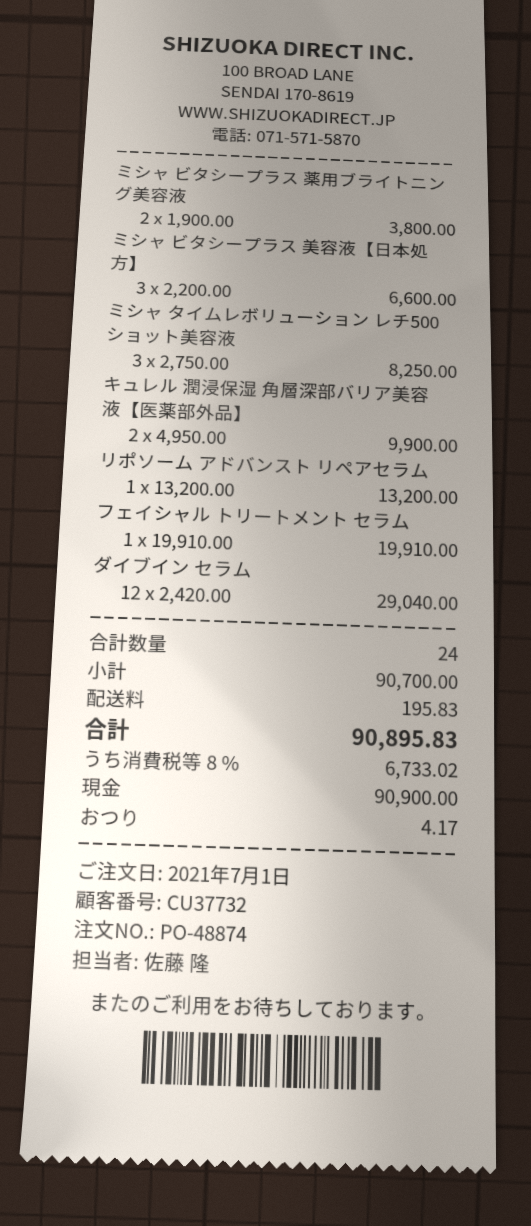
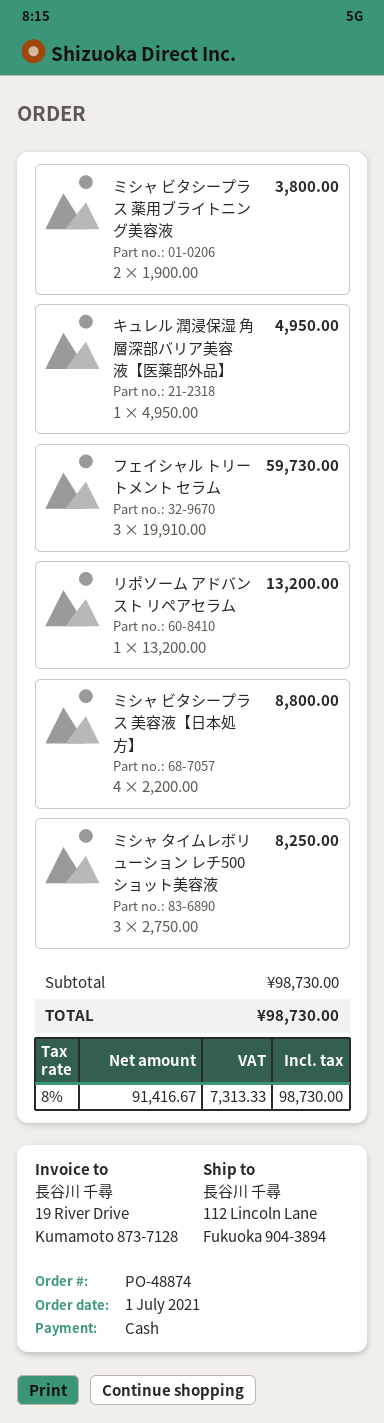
ミシャ ビタシープラス 美容液【日本処方】: 3 x 2200.00 = 6600.00 -> 4 x 2200.00 = 8800.00
キュレル 潤浸保湿 角層深部バリア美容液【医薬部外品】: 2 x 4950.00 = 9900.00 -> 1 x 4950.00 = 4950.00
フェイシャル トリートメント セラム: 1 x 19910.00 = 19910.00 -> 3 x 19910.00 = 59730.00
ダイブイン セラム: 12 x 2420.00 = 29040.00 -> none
subtotal: 90700.00 -> 98730.00
shipping: 195.83 -> none
tax: 8% = 6733.02 -> 8% = 7313.33
total: 90895.83 -> 98730.00

